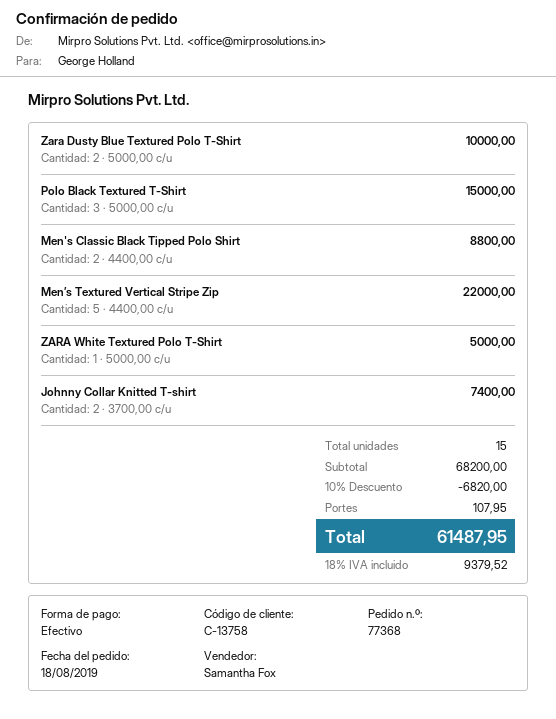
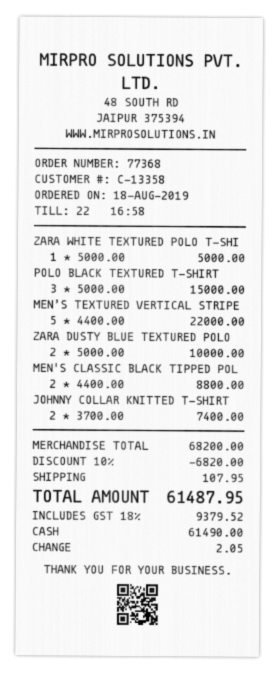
customer number: C-13758 -> C-13358

